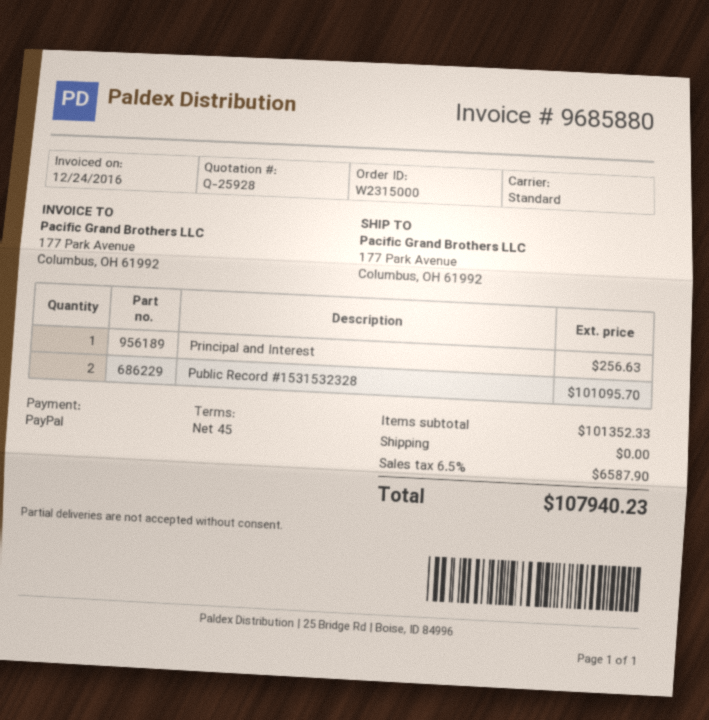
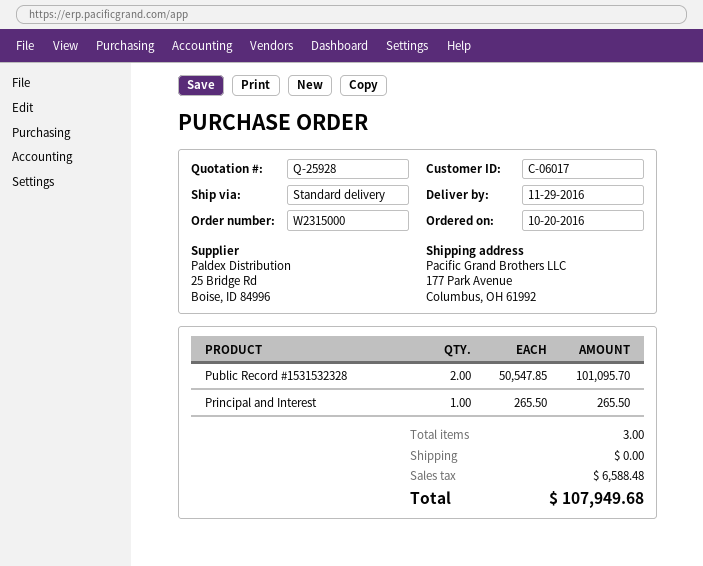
Principal and Interest: 1 for 256.63 -> 1 for 265.50
tax: 6587.90 -> 6588.48
total: 107940.23 -> 107949.68

